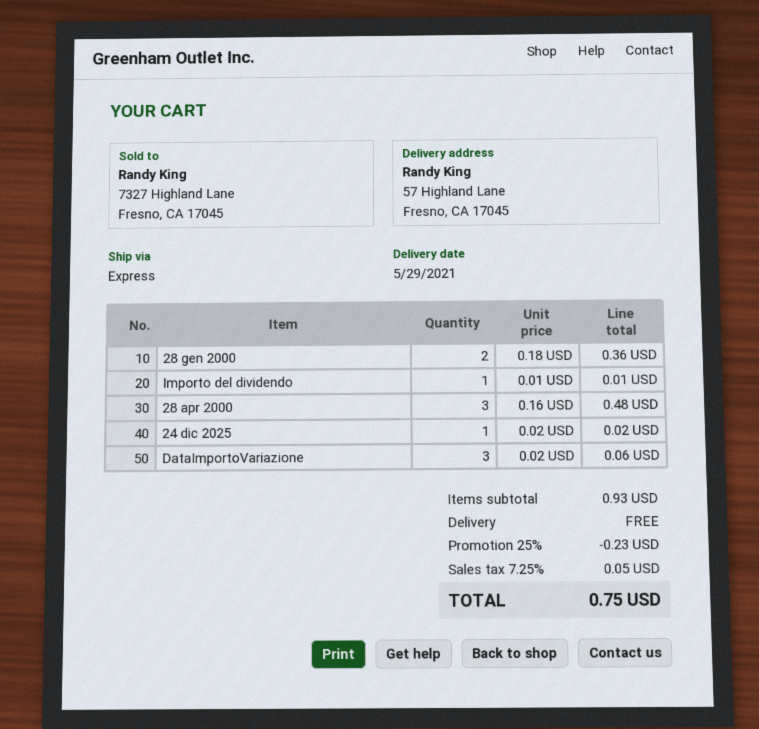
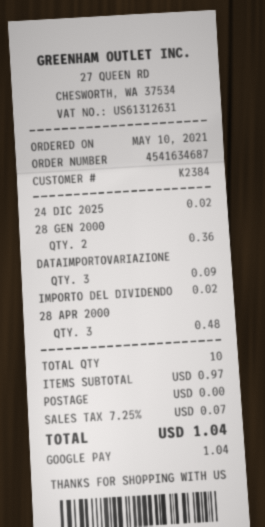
Importo del dividendo: 1 for 0.01 -> 1 for 0.02
DataImportoVariazione: 3 for 0.06 -> 3 for 0.09
subtotal: 0.93 -> 0.97
discount: 25% = 0.23 -> none
tax: 7.25% = 0.05 -> 7.25% = 0.07
total: 0.75 -> 1.04

